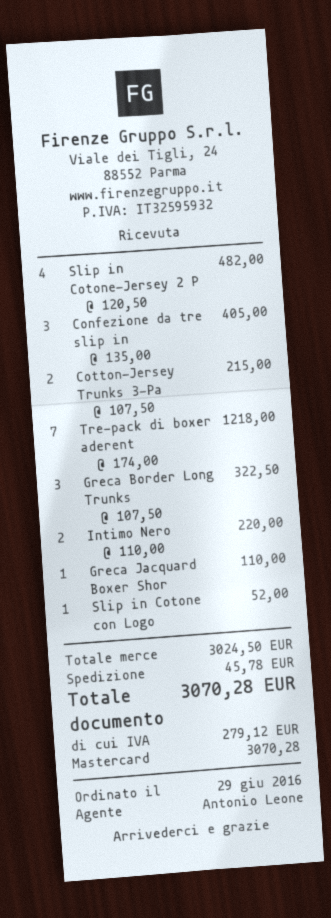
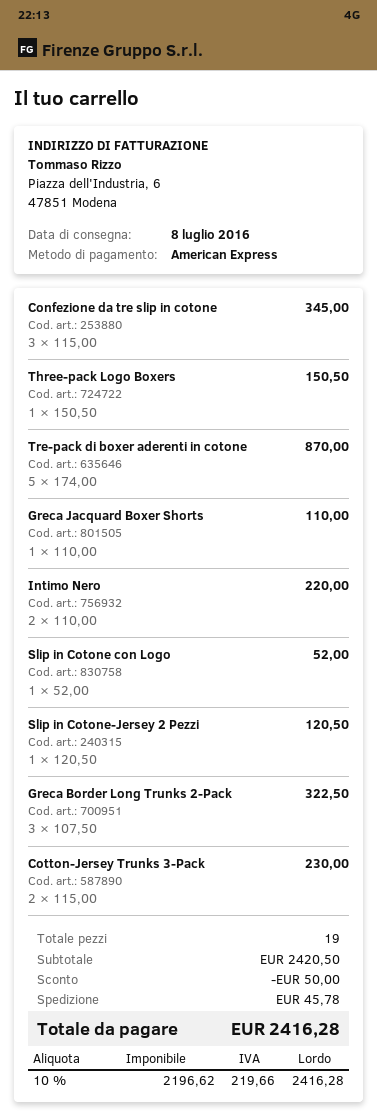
payment method: Mastercard -> American Express
Slip in Cotone-Jersey 2 P: 4 x 120.50 = 482.00 -> 1 x 120.50 = 120.50
Confezione da tre slip in: 3 x 135.00 = 405.00 -> 3 x 115.00 = 345.00
Cotton-Jersey Trunks 3-Pa: 2 x 107.50 = 215.00 -> 2 x 115.00 = 230.00
Tre-pack di boxer aderent: 7 x 174.00 = 1218.00 -> 5 x 174.00 = 870.00
Three-pack Logo Boxers: none -> 1 x 150.50 = 150.50
subtotal: 3024.50 -> 2420.50
discount: none -> 50.00
tax: 279.12 -> 219.66
total: 3070.28 -> 2416.28

